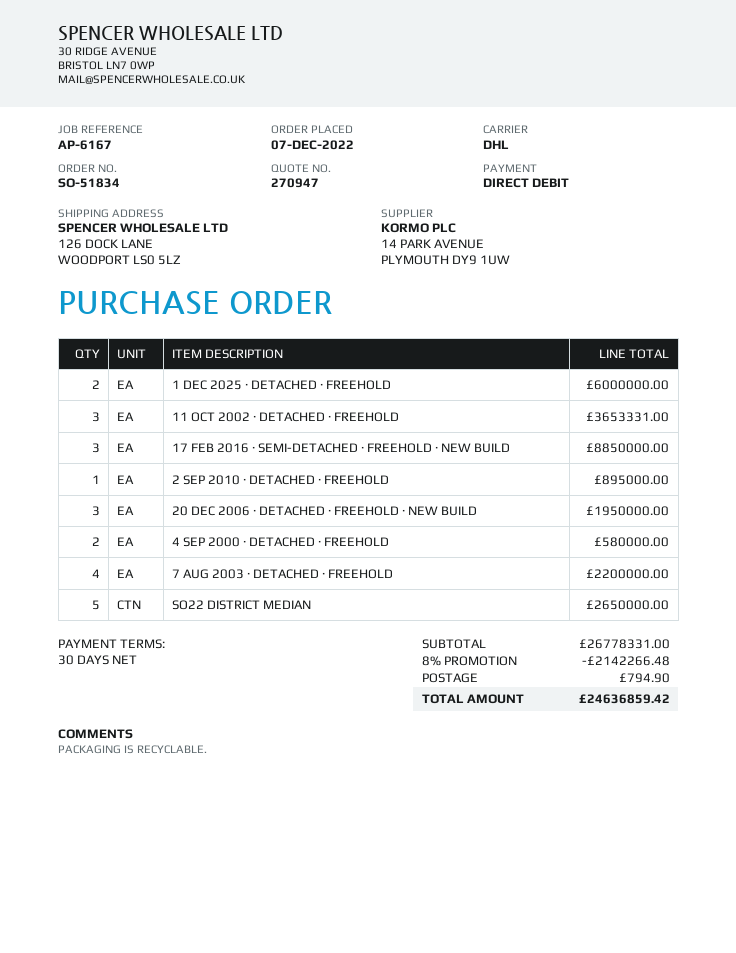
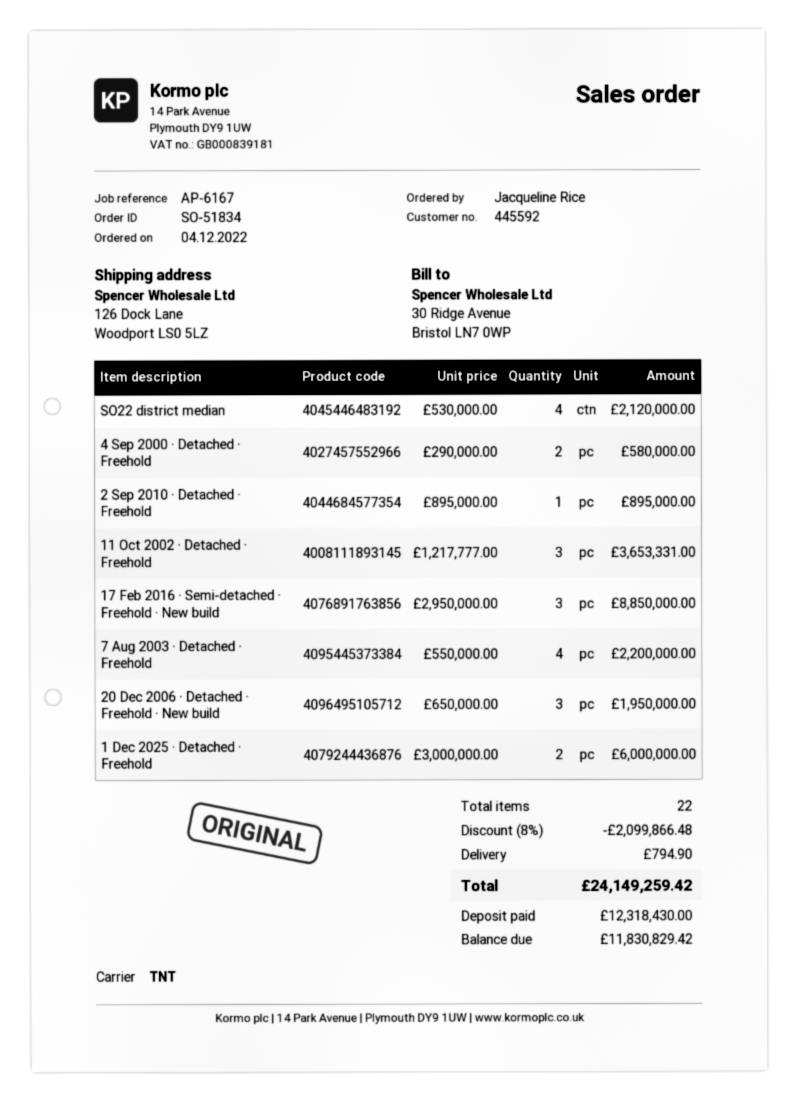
order date: 2022-12-07 -> 2022-12-04
shipping method: DHL -> TNT
SO22 DISTRICT MEDIAN: 5 for 2650000.00 -> 4 for 2120000.00
discount: 8% = 2142266.48 -> 8% = 2099866.48
total: 24636859.42 -> 24149259.42

